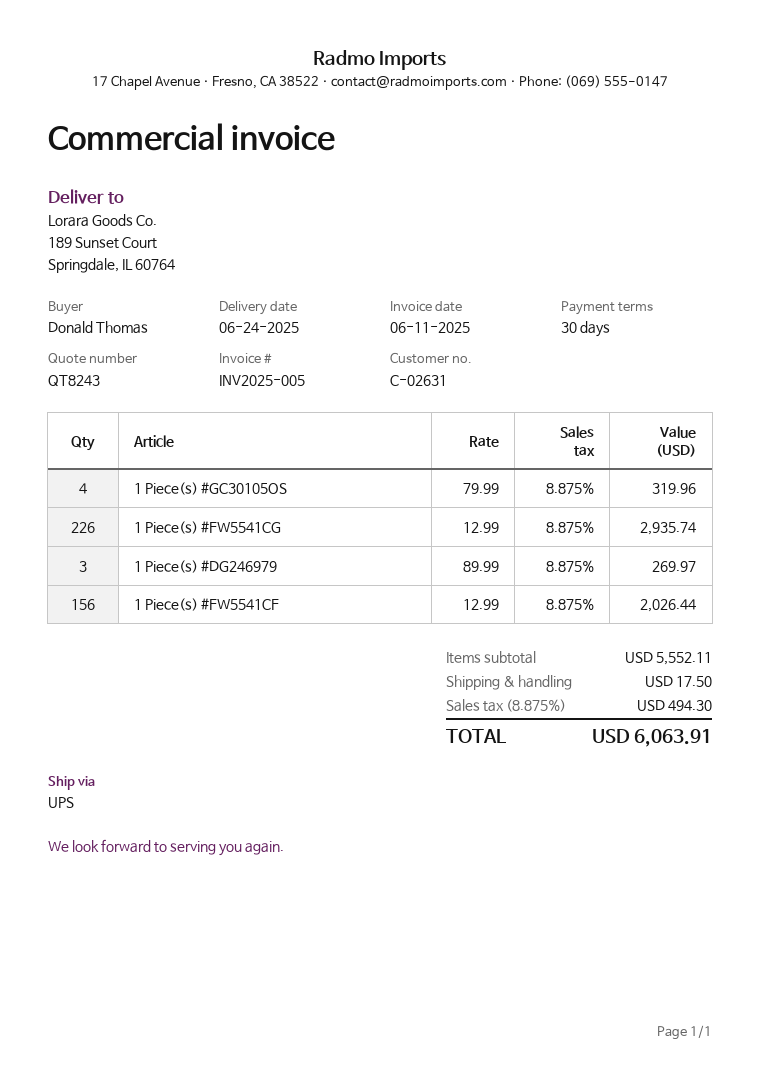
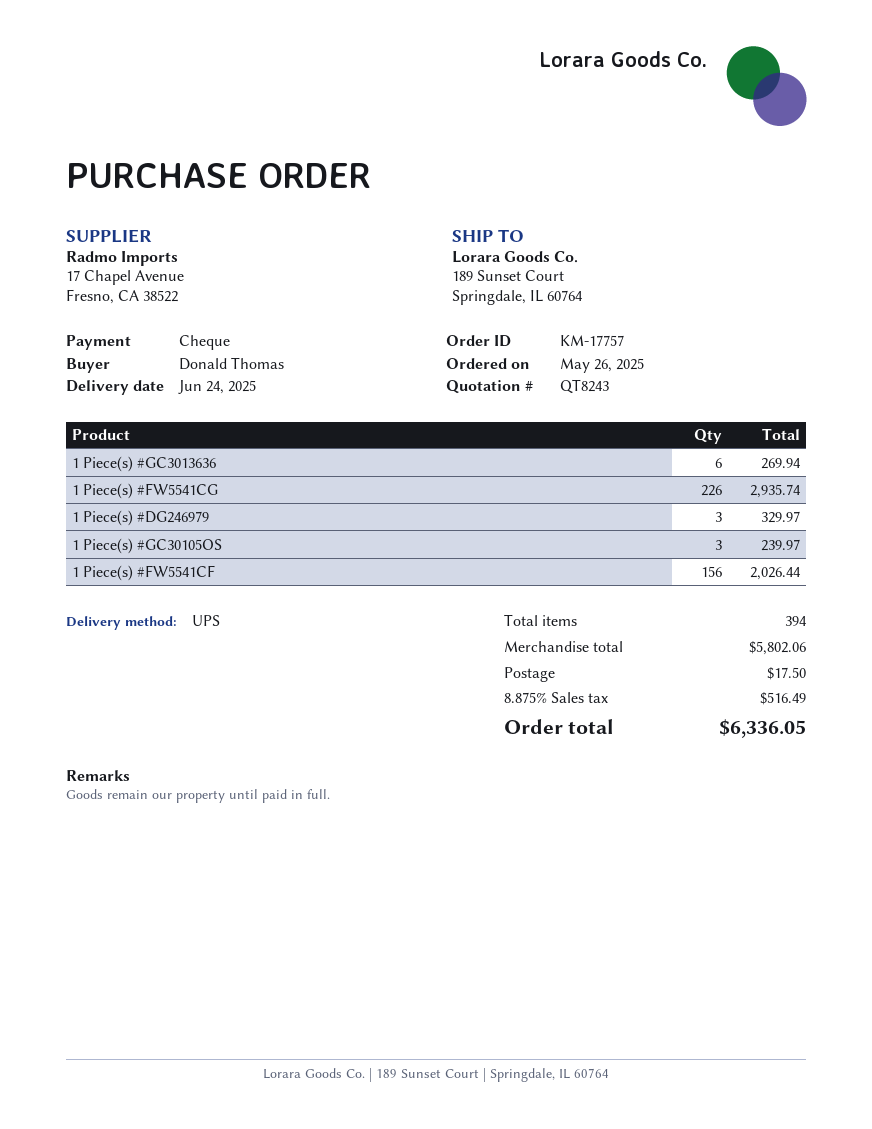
1 Piece(s) #GC30105OS: 4 for 319.96 -> 3 for 239.97
1 Piece(s) #DG246979: 3 for 269.97 -> 3 for 329.97
1 Piece(s) #GC3013636: none -> 6 for 269.94
subtotal: 5552.11 -> 5802.06
tax: 8.875% = 494.30 -> 8.875% = 516.49
total: 6063.91 -> 6336.05

